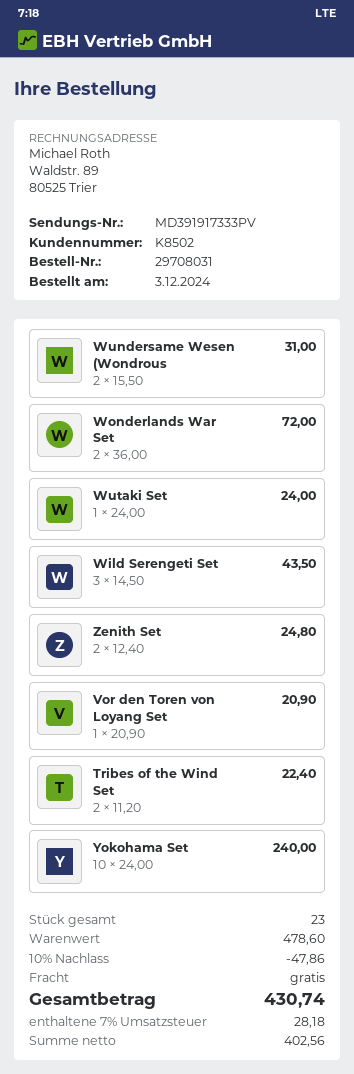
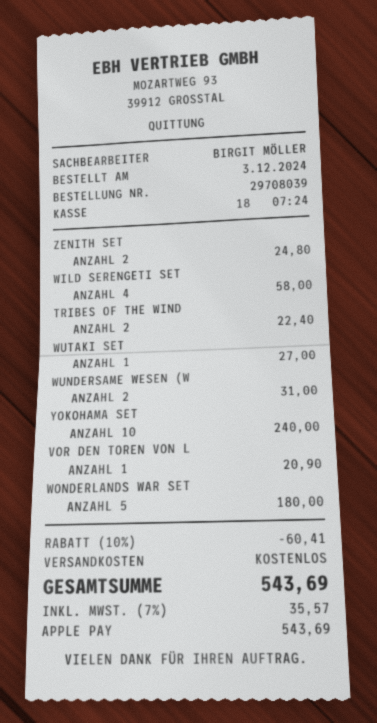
order number: 29708031 -> 29708039
Wonderlands War Set: 2 for 72.00 -> 5 for 180.00
Wutaki Set: 1 for 24.00 -> 1 for 27.00
Wild Serengeti Set: 3 for 43.50 -> 4 for 58.00
discount: 10% = 47.86 -> 10% = 60.41
tax: 7% = 28.18 -> 7% = 35.57
total: 430.74 -> 543.69

